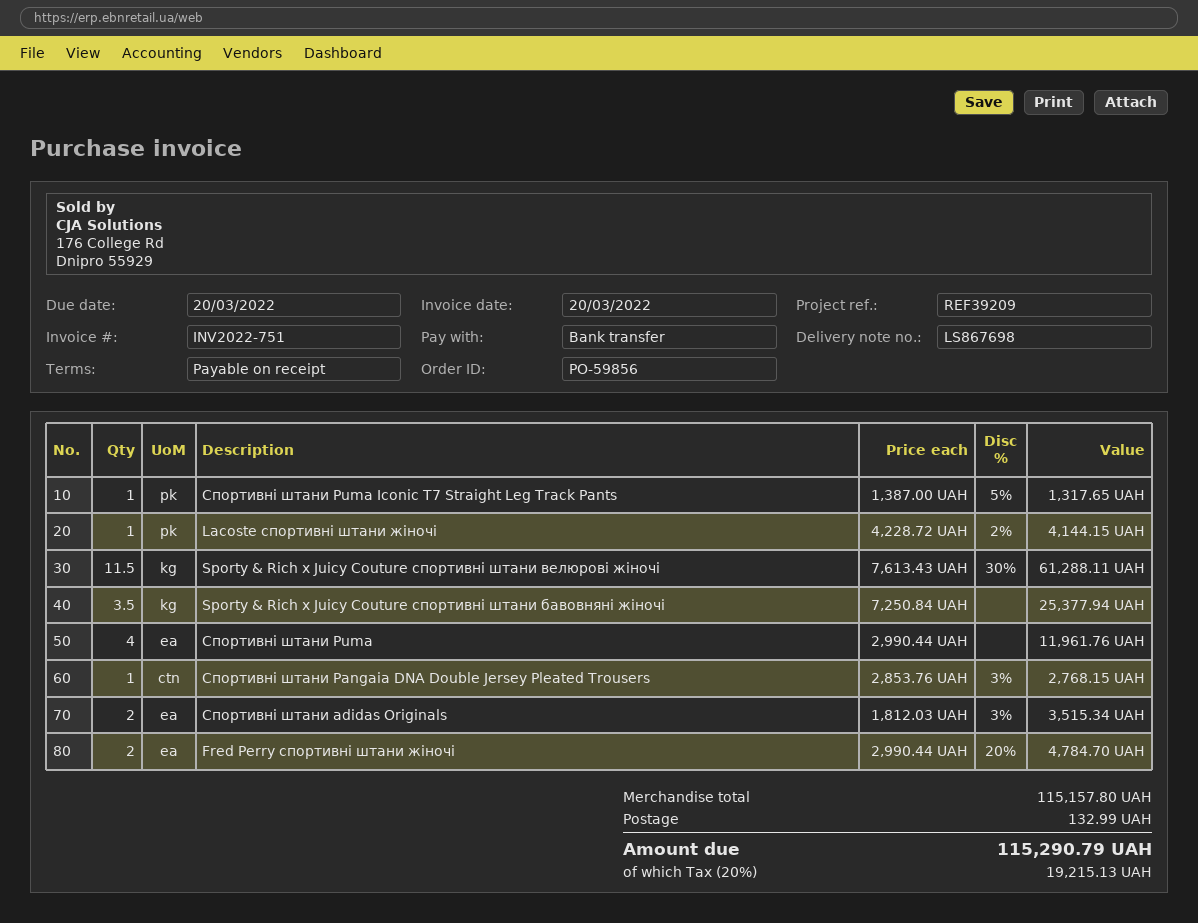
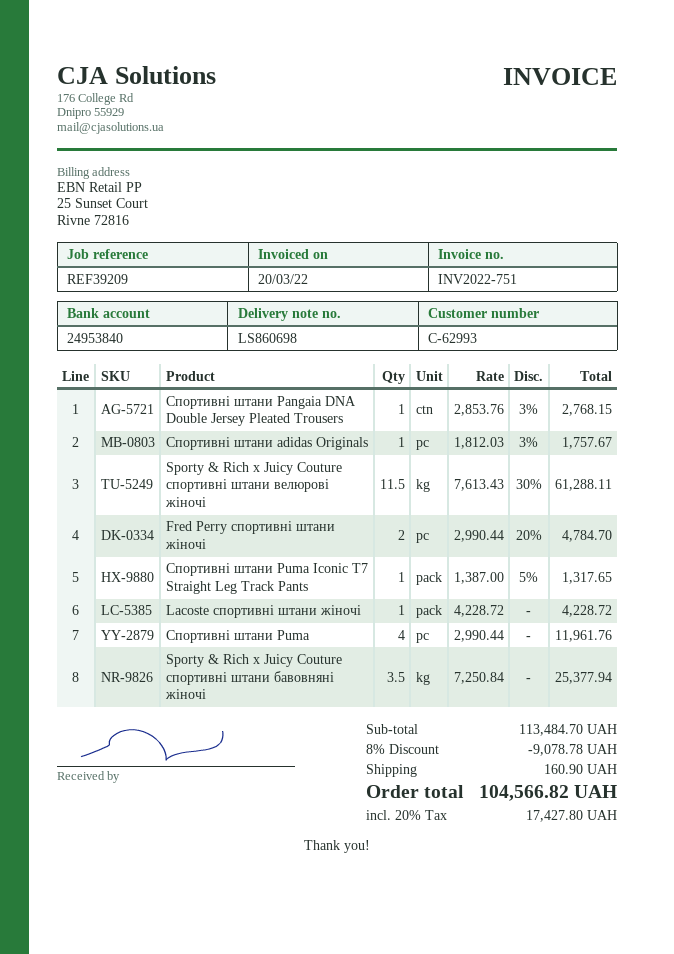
delivery note number: LS867698 -> LS860698
Lacoste спортивні штани жіночі: 1 x 4228.72 - 2% = 4144.15 -> 1 x 4228.72 = 4228.72
Спортивні штани adidas Originals: 2 x 1812.03 - 3% = 3515.34 -> 1 x 1812.03 - 3% = 1757.67
subtotal: 115157.80 -> 113484.70
discount: none -> 8% = 9078.78
shipping: 132.99 -> 160.90
tax: 20% = 19215.13 -> 20% = 17427.80
total: 115290.79 -> 104566.82

